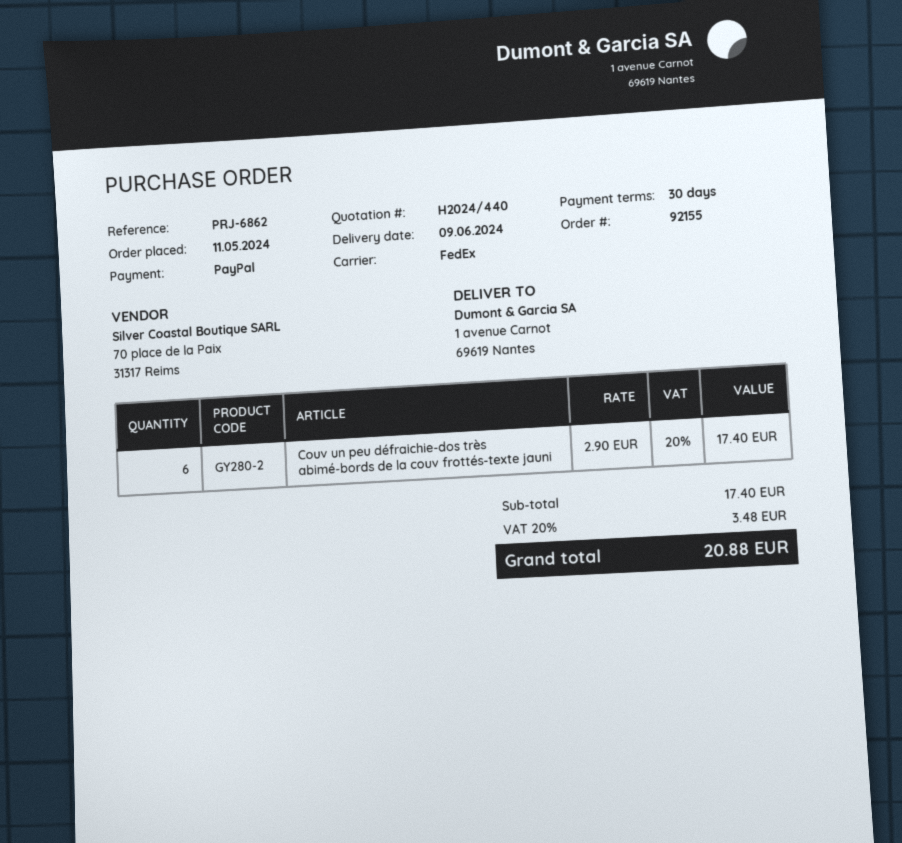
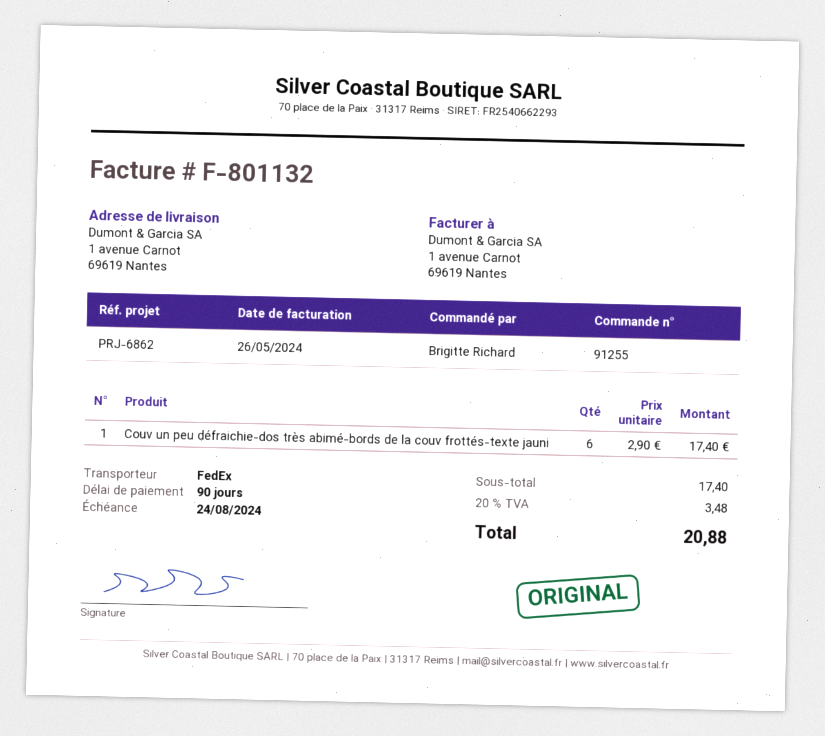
order number: 92155 -> 91255
payment terms: 30 days -> 90 days

